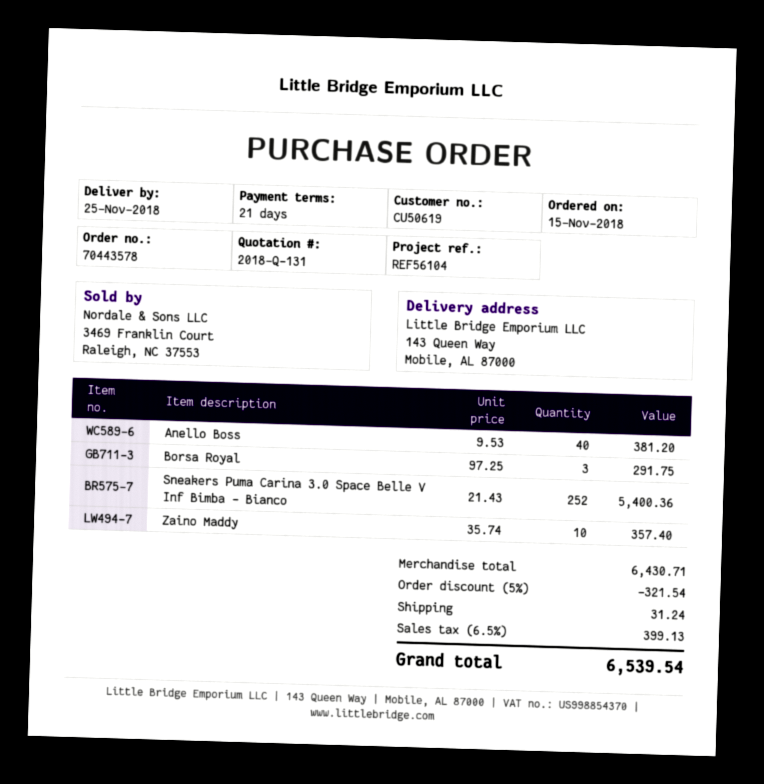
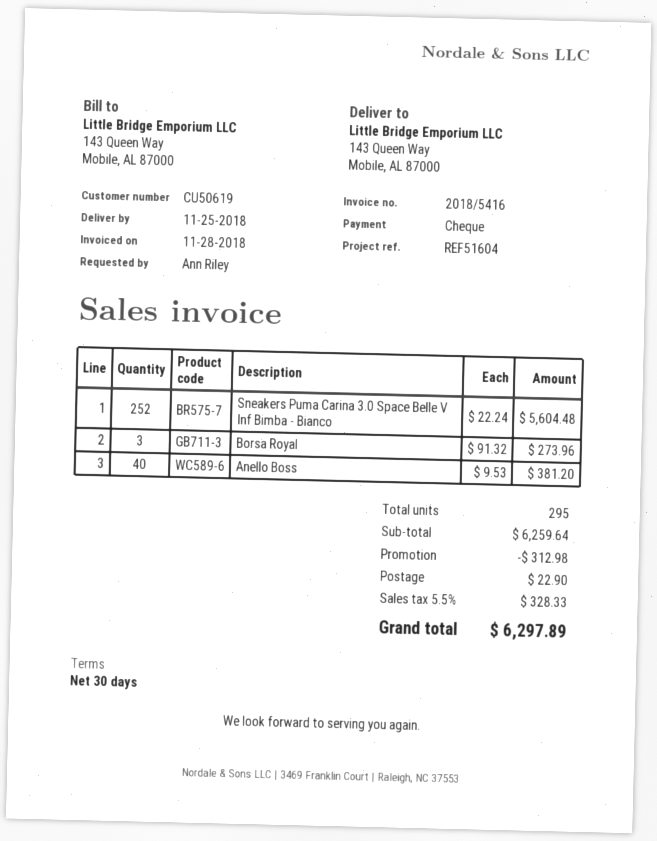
payment terms: 21 days -> 30 days
reference: REF56104 -> REF51604
Borsa Royal: 3 x 97.25 = 291.75 -> 3 x 91.32 = 273.96
Sneakers Puma Carina 3.0 Space Belle V Inf Bimba - Bianco: 252 x 21.43 = 5400.36 -> 252 x 22.24 = 5604.48
Zaino Maddy: 10 x 35.74 = 357.40 -> none
subtotal: 6430.71 -> 6259.64
discount: 321.54 -> 312.98
shipping: 31.24 -> 22.90
tax: 6.5% = 399.13 -> 5.5% = 328.33
total: 6539.54 -> 6297.89

